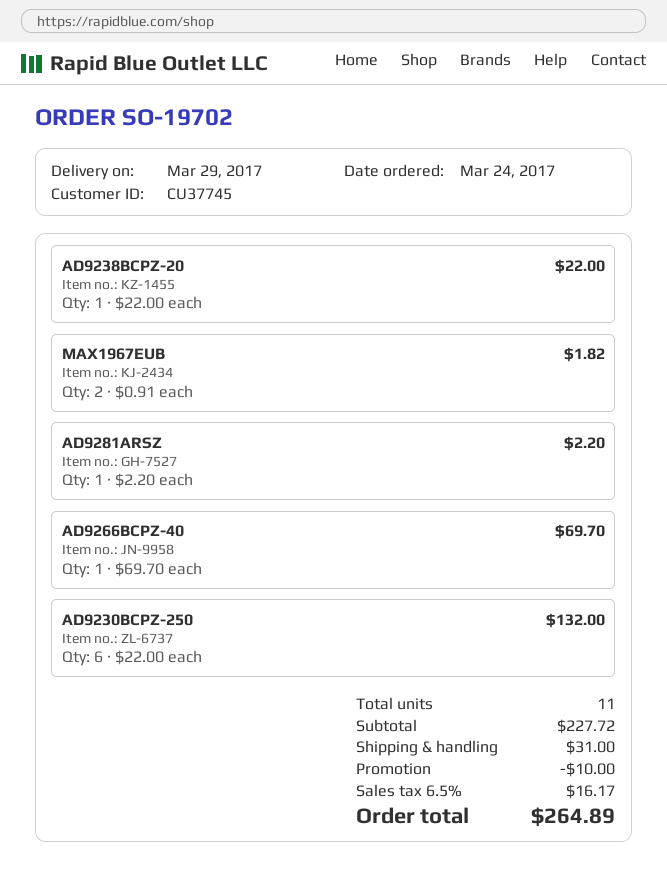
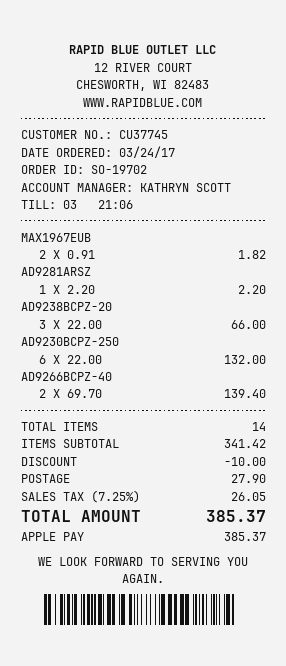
AD9238BCPZ-20: 1 x 22.00 = 22.00 -> 3 x 22.00 = 66.00
AD9266BCPZ-40: 1 x 69.70 = 69.70 -> 2 x 69.70 = 139.40
total quantity: 11 -> 14
subtotal: 227.72 -> 341.42
shipping: 31.00 -> 27.90
tax: 6.5% = 16.17 -> 7.25% = 26.05
total: 264.89 -> 385.37

